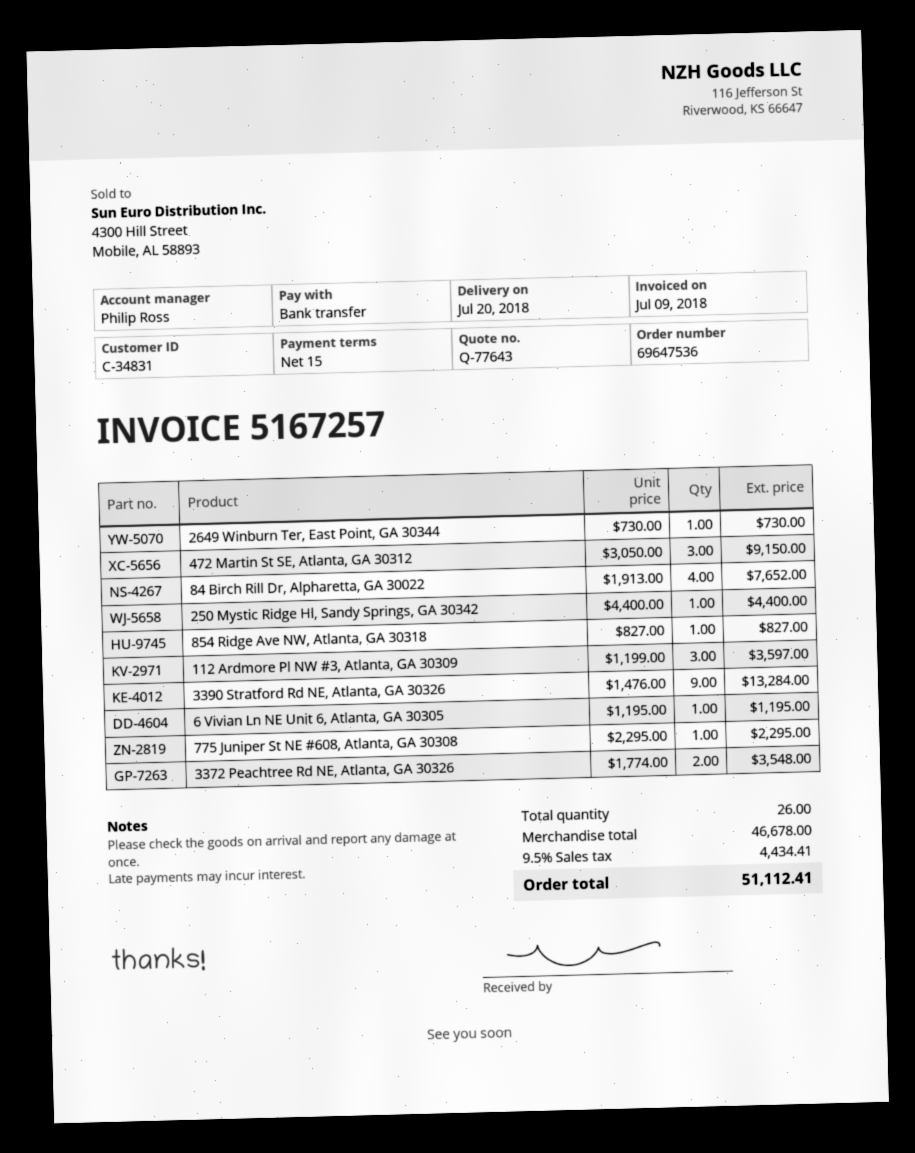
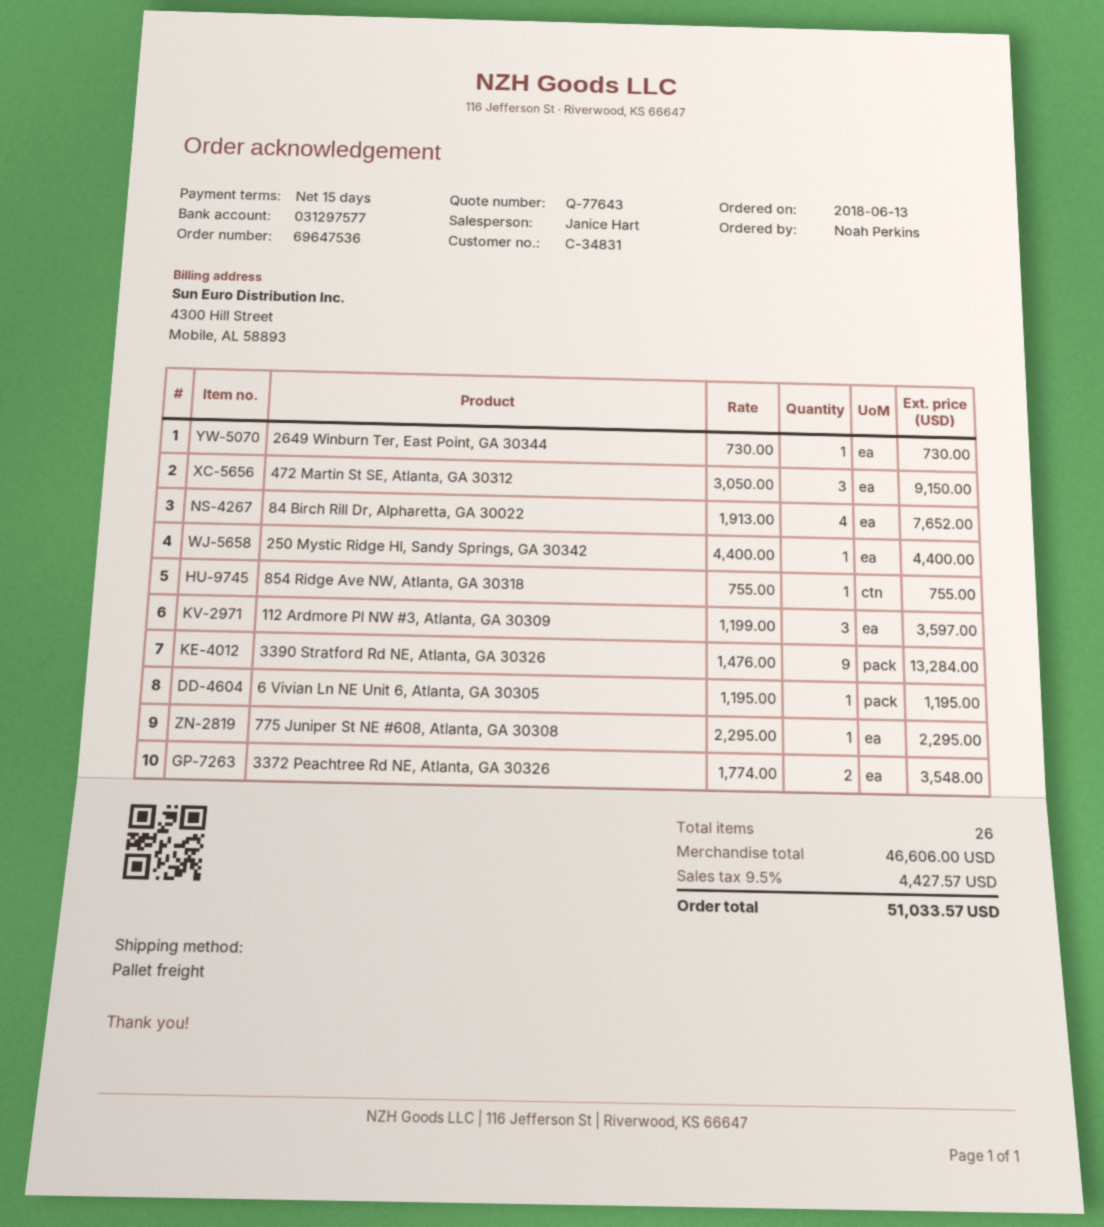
sales rep: Philip Ross -> Janice Hart
854 Ridge Ave NW, Atlanta, GA 30318: 1 x 827.00 = 827.00 -> 1 x 755.00 = 755.00
subtotal: 46678.00 -> 46606.00
tax: 9.5% = 4434.41 -> 9.5% = 4427.57
total: 51112.41 -> 51033.57

